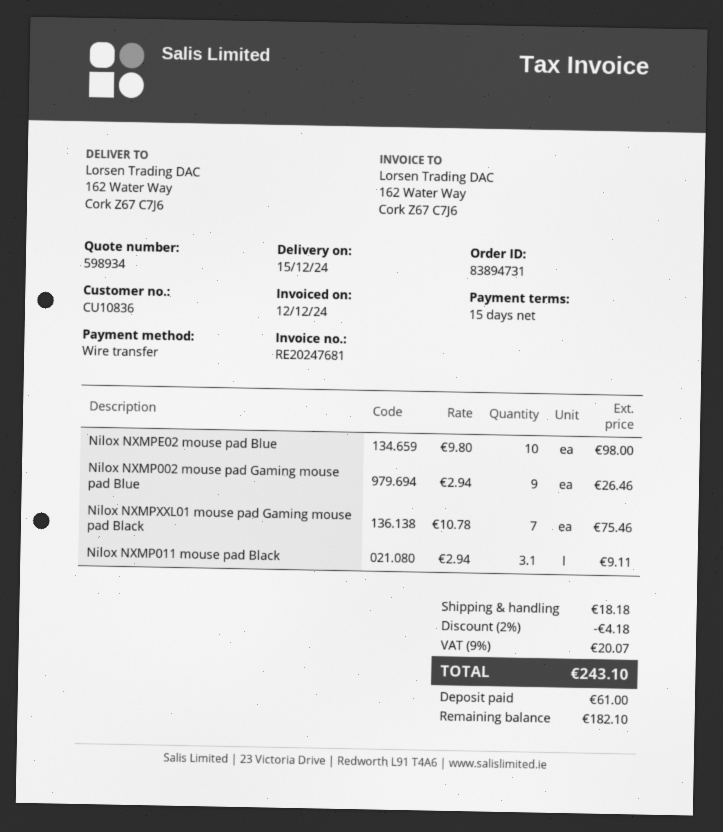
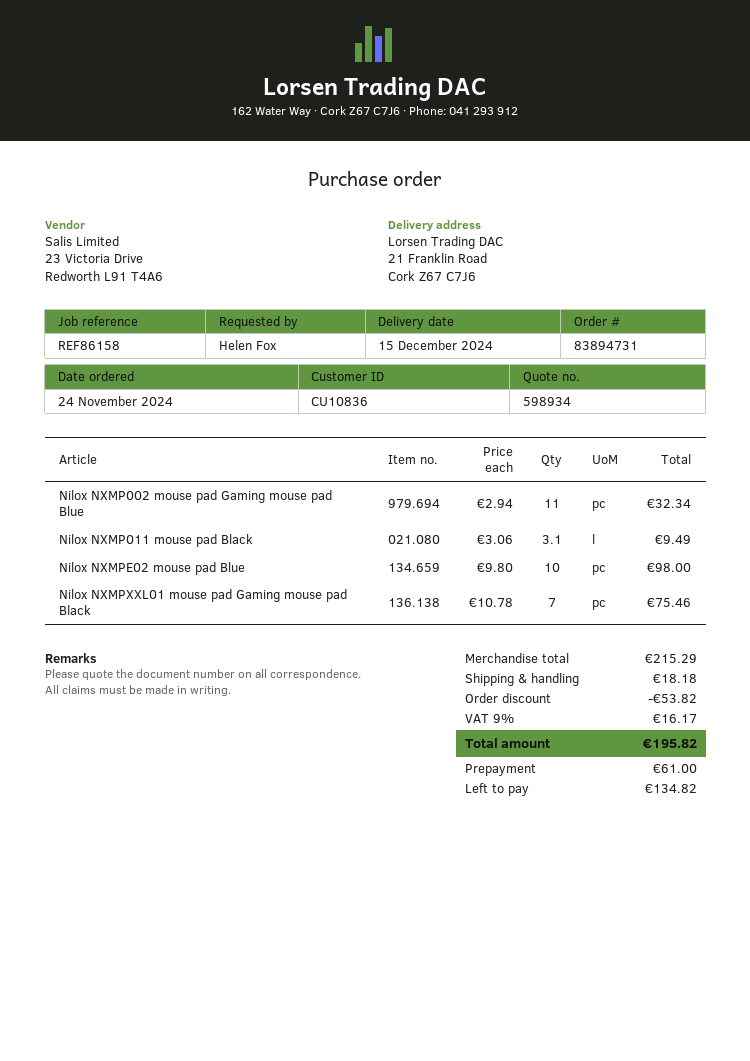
ship to: 162 Water Way, Cork Z67 C7J6 -> 21 Franklin Road, Cork Z67 C7J6
Nilox NXMP002 mouse pad Gaming mouse pad Blue: 9 x 2.94 = 26.46 -> 11 x 2.94 = 32.34
Nilox NXMP011 mouse pad Black: 3.1 x 2.94 = 9.11 -> 3.1 x 3.06 = 9.49
discount: 4.18 -> 53.82
tax: 9% = 20.07 -> 9% = 16.17
total: 243.10 -> 195.82
balance: 182.10 -> 134.82

